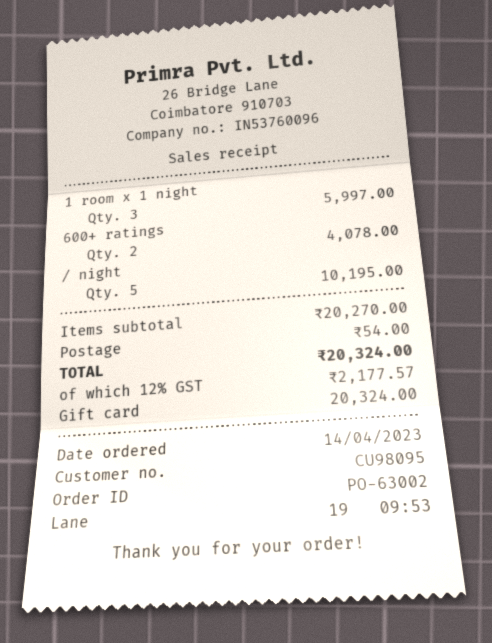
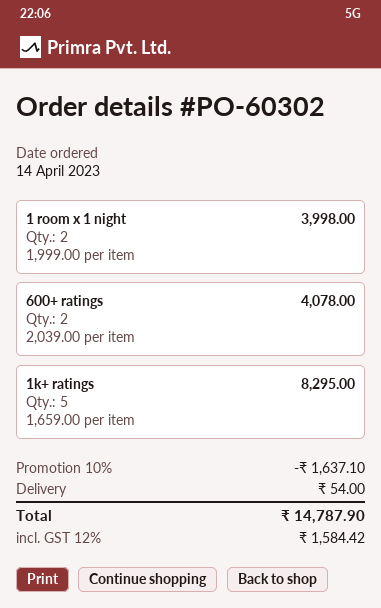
order number: PO-63002 -> PO-60302
1 room x 1 night: 3 for 5997.00 -> 2 for 3998.00
/ night: 5 for 10195.00 -> none
1k+ ratings: none -> 5 for 8295.00
discount: none -> 10% = 1637.10
tax: 12% = 2177.57 -> 12% = 1584.42
total: 20324.00 -> 14787.90

